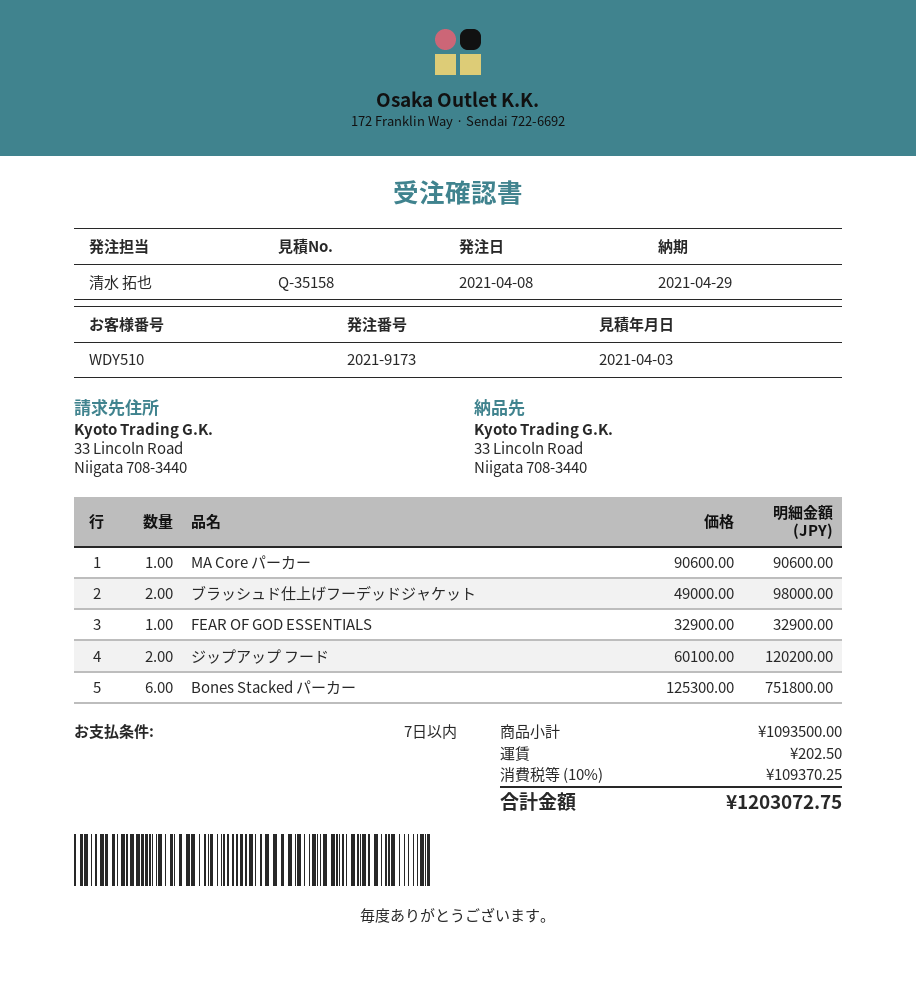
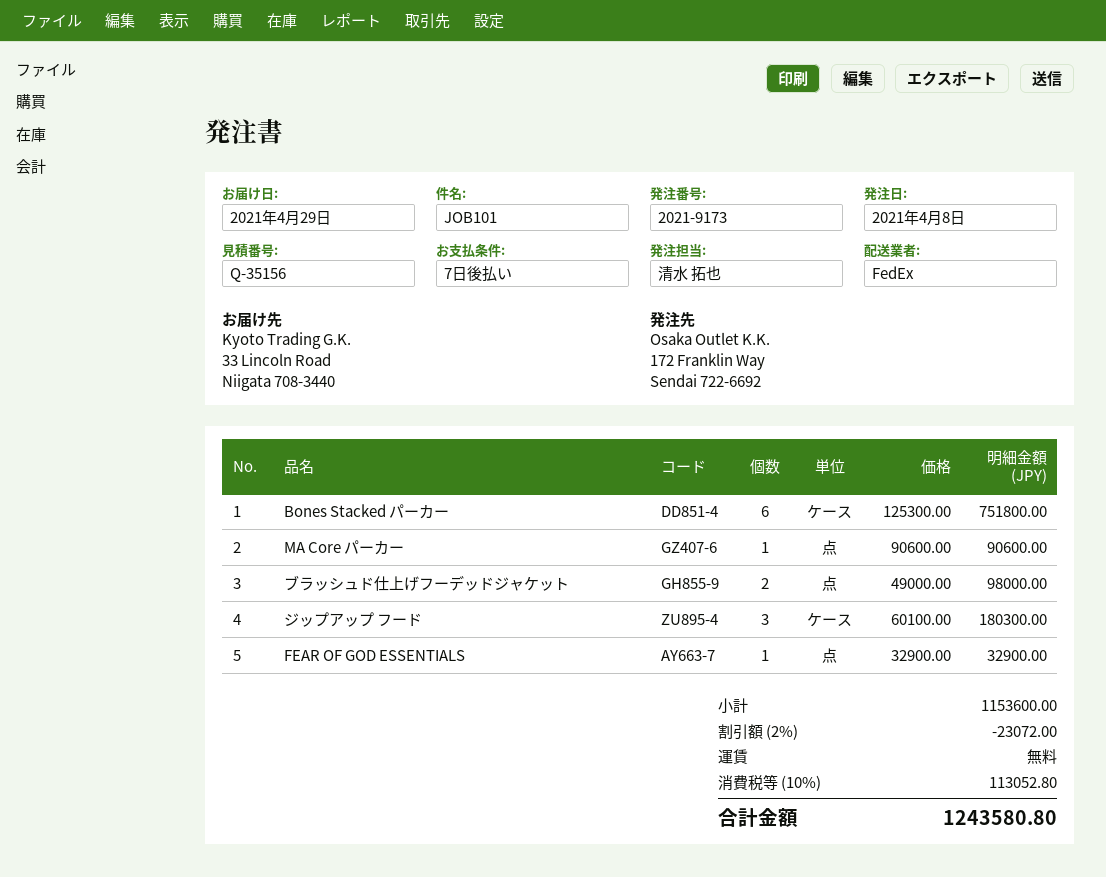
quote number: Q-35158 -> Q-35156
ジップアップ フード: 2 x 60100.00 = 120200.00 -> 3 x 60100.00 = 180300.00
subtotal: 1093500.00 -> 1153600.00
discount: none -> 2% = 23072.00
shipping: 202.50 -> 0.00
tax: 10% = 109370.25 -> 10% = 113052.80
total: 1203072.75 -> 1243580.80

